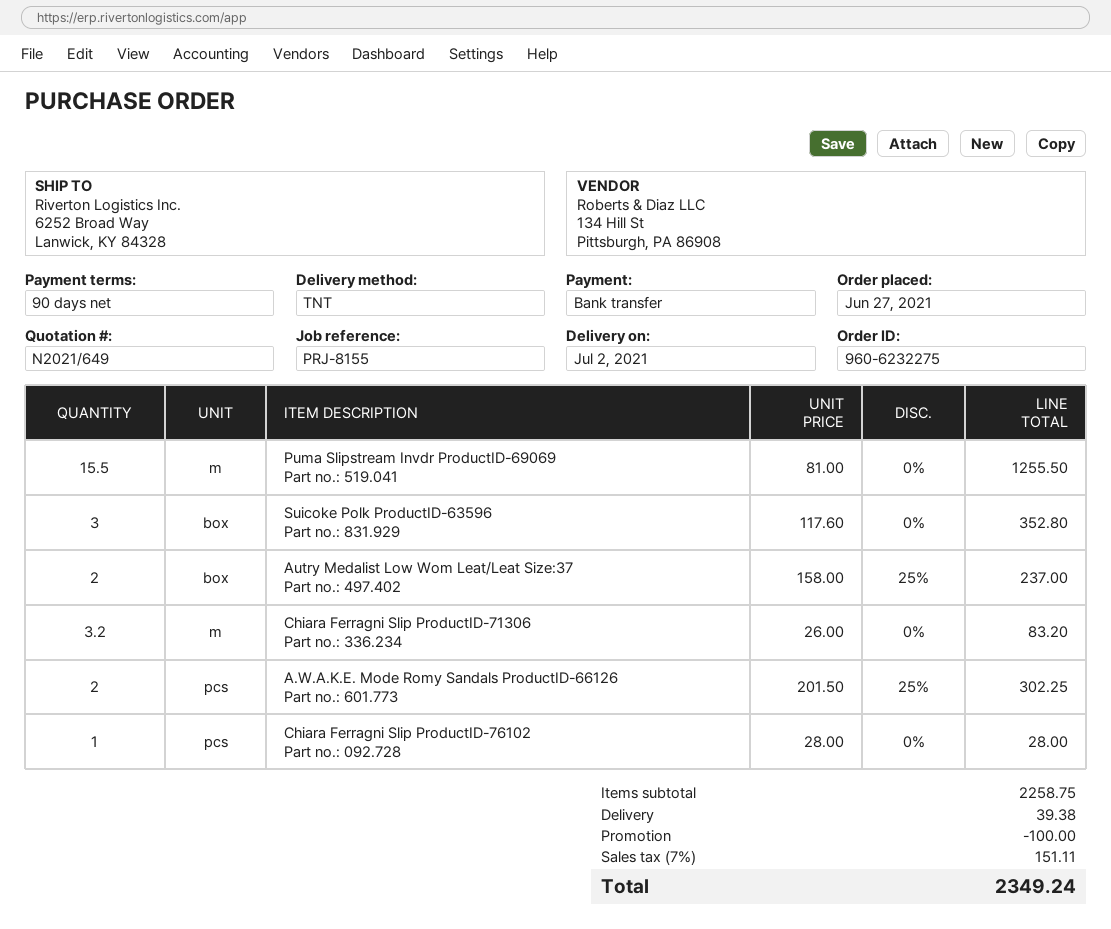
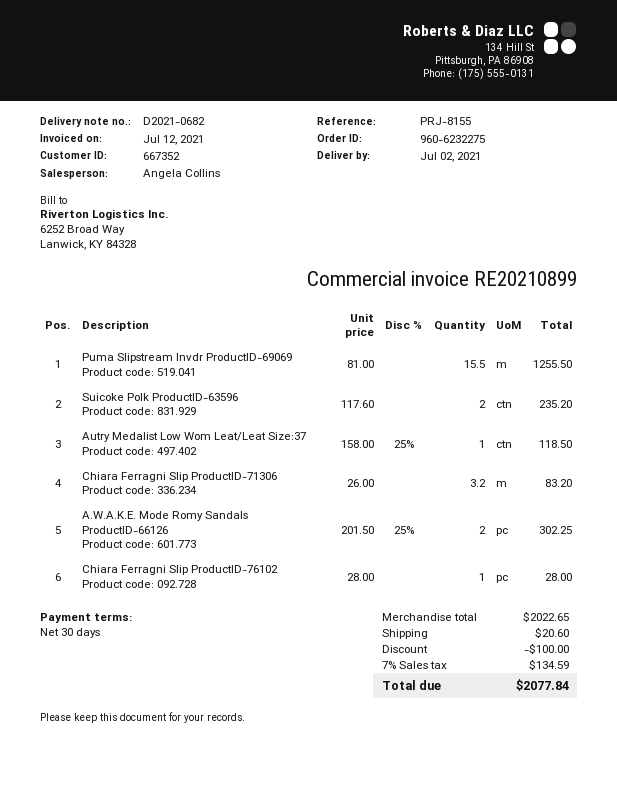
payment terms: 90 days -> 30 days
Suicoke Polk ProductID-63596: 3 x 117.60 = 352.80 -> 2 x 117.60 = 235.20
Autry Medalist Low Wom Leat/Leat Size:37: 2 x 158.00 - 25% = 237.00 -> 1 x 158.00 - 25% = 118.50
subtotal: 2258.75 -> 2022.65
shipping: 39.38 -> 20.60
tax: 7% = 151.11 -> 7% = 134.59
total: 2349.24 -> 2077.84

